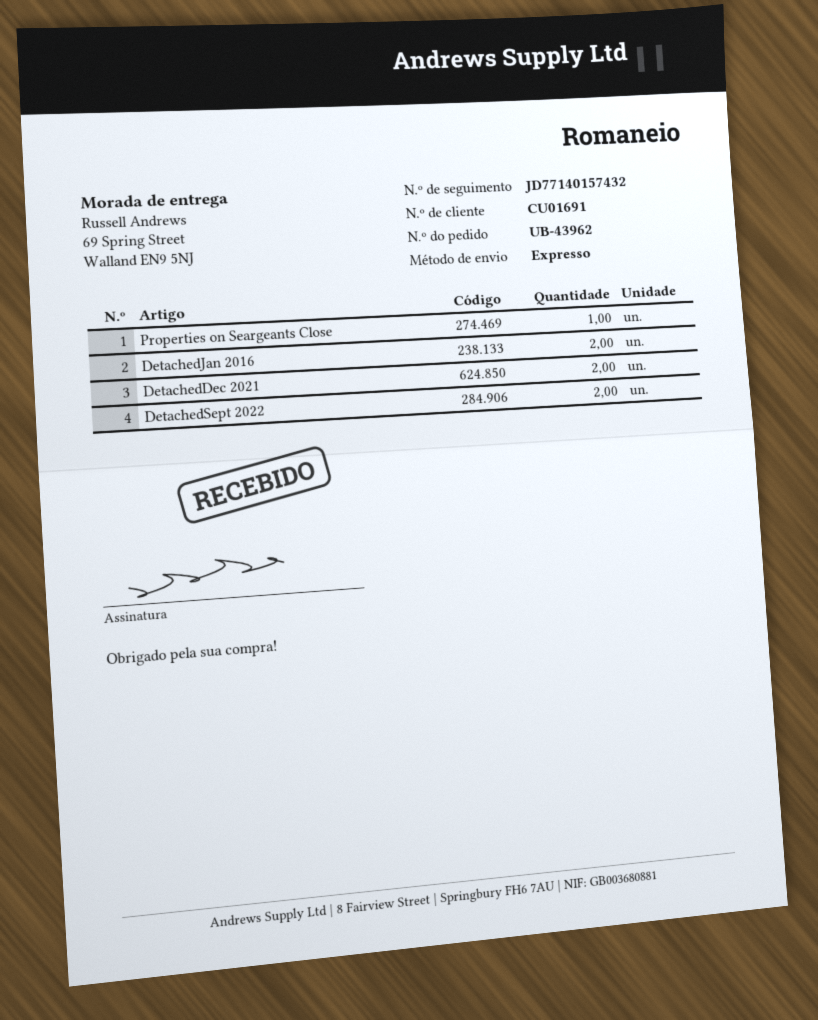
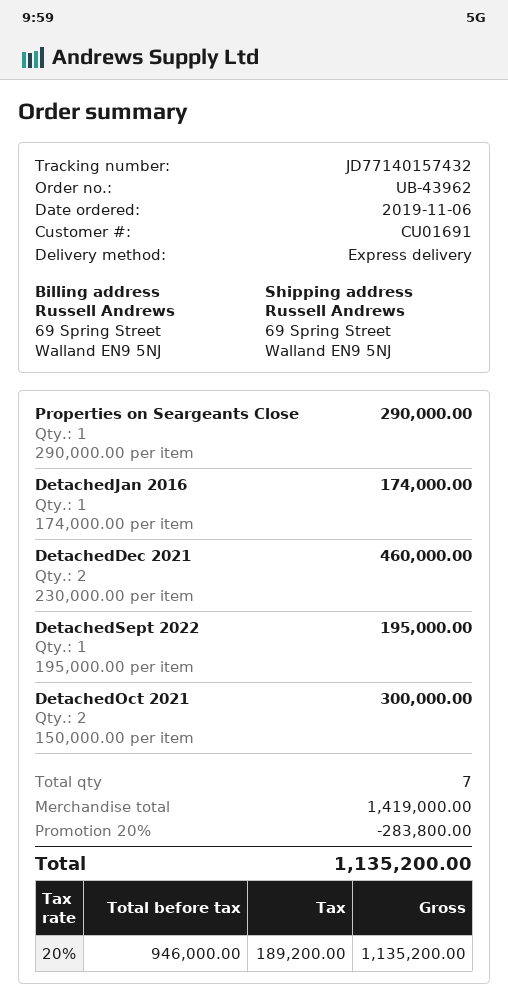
DetachedJan 2016: 2 -> 1
DetachedSept 2022: 2 -> 1
DetachedOct 2021: none -> 2

